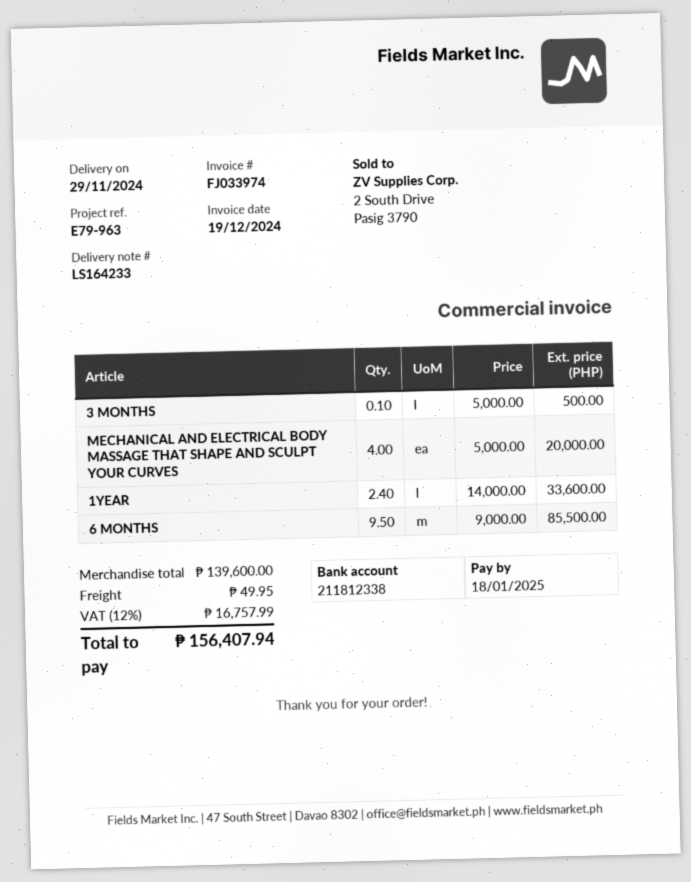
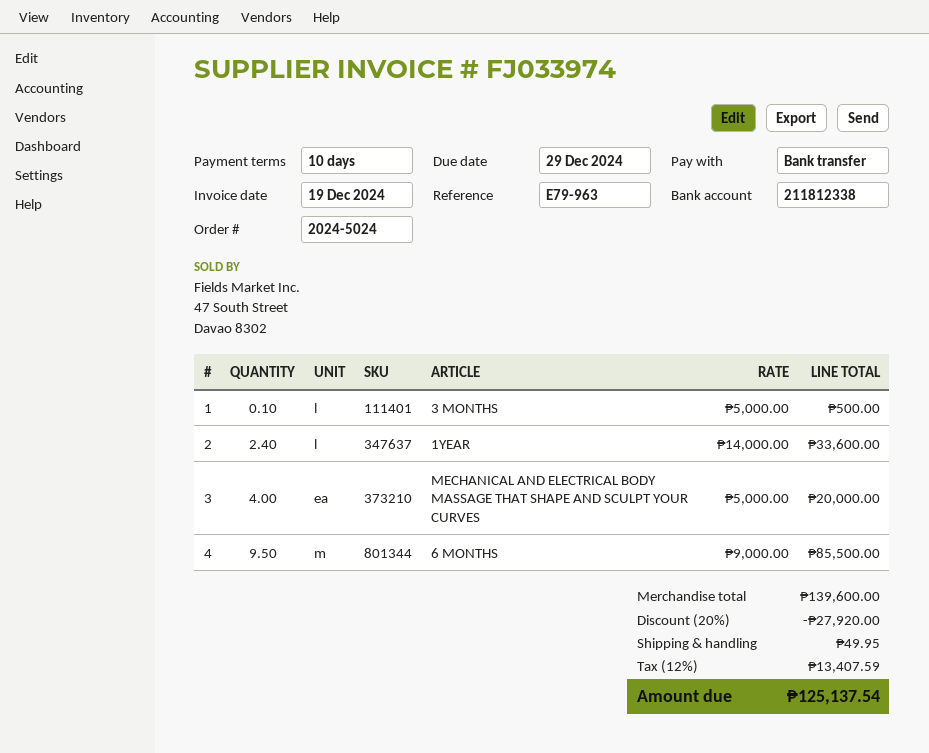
due date: 2025-01-18 -> 2024-12-29
discount: none -> 20% = 27920.00
tax: 12% = 16757.99 -> 12% = 13407.59
total: 156407.94 -> 125137.54

